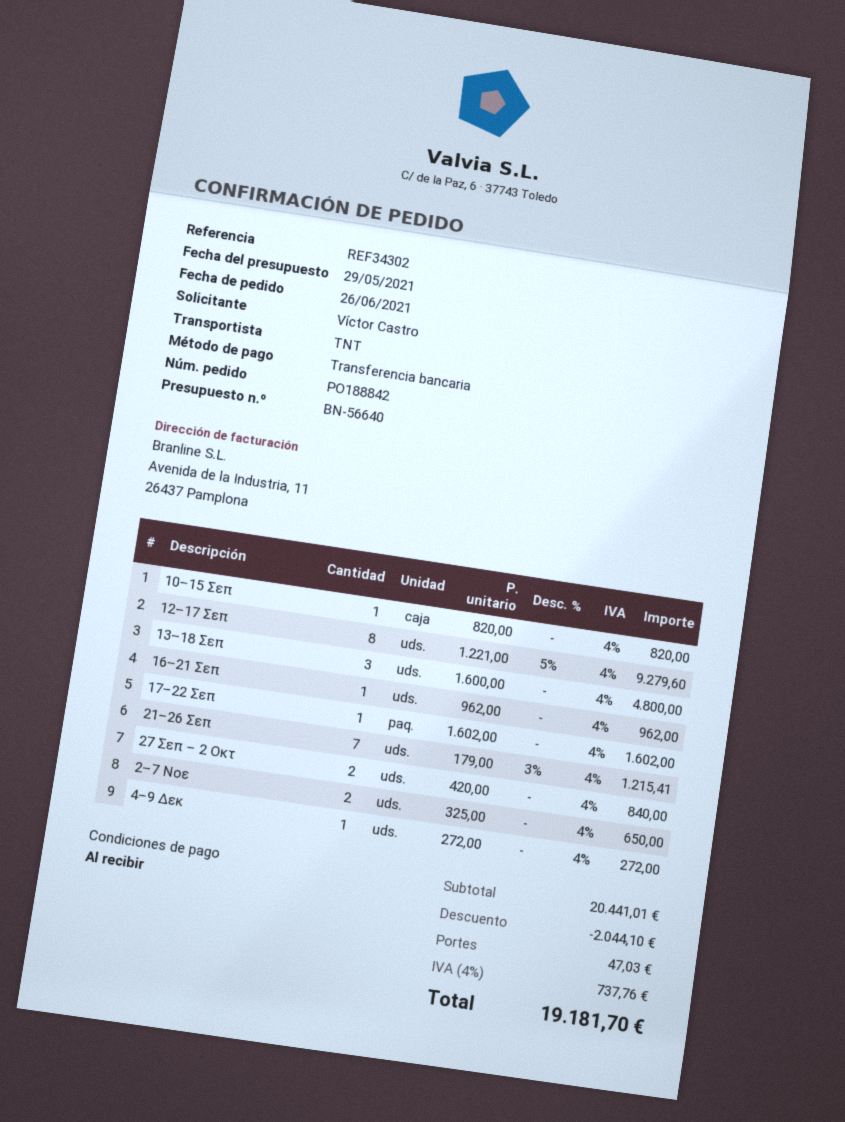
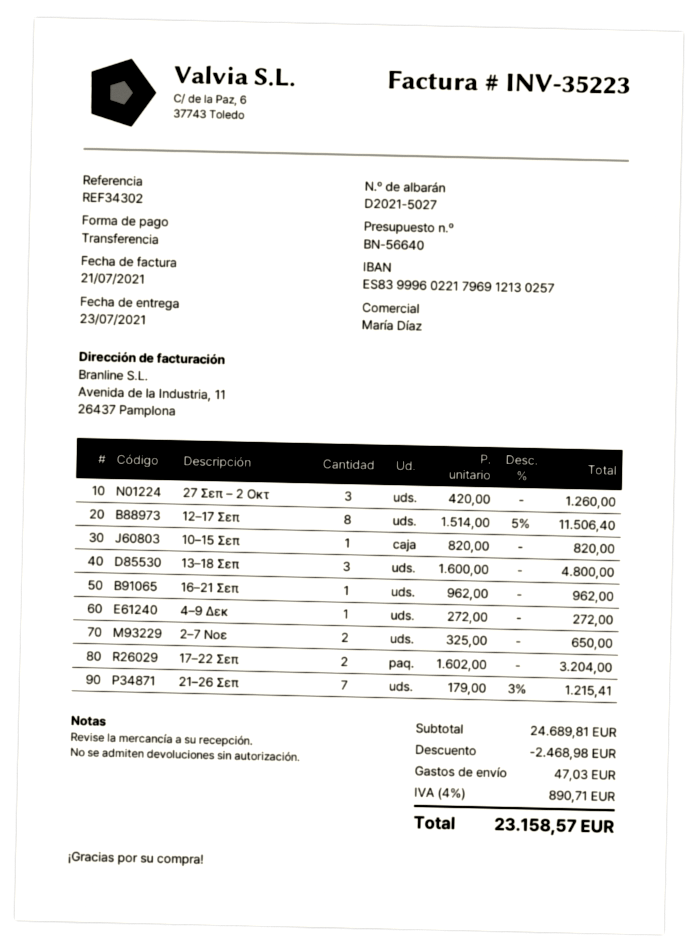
12–17 Σεπ: 8 x 1221.00 - 5% = 9279.60 -> 8 x 1514.00 - 5% = 11506.40
17–22 Σεπ: 1 x 1602.00 = 1602.00 -> 2 x 1602.00 = 3204.00
27 Σεπ – 2 Οκτ: 2 x 420.00 = 840.00 -> 3 x 420.00 = 1260.00
subtotal: 20441.01 -> 24689.81
discount: 2044.10 -> 2468.98
tax: 4% = 737.76 -> 4% = 890.71
total: 19181.70 -> 23158.57

